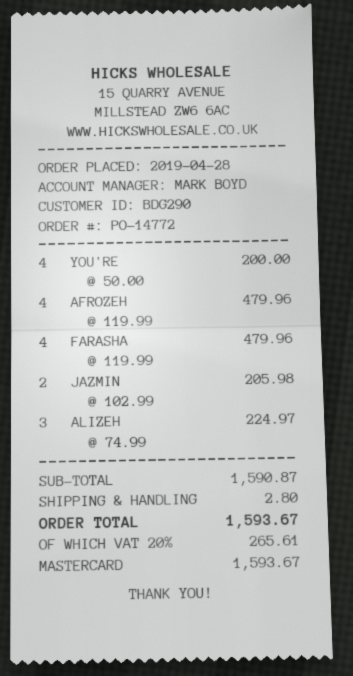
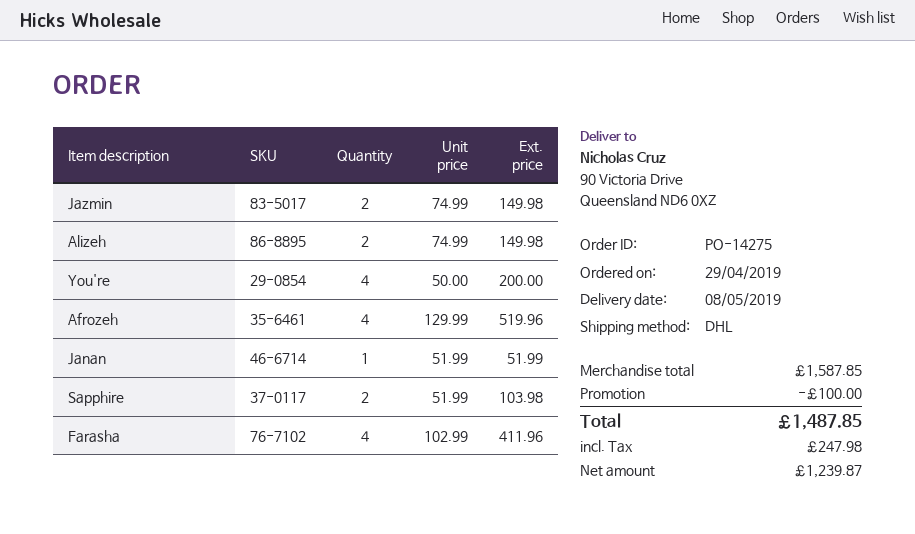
order number: PO-14772 -> PO-14275
order date: 2019-04-28 -> 2019-04-29
AFROZEH: 4 x 119.99 = 479.96 -> 4 x 129.99 = 519.96
FARASHA: 4 x 119.99 = 479.96 -> 4 x 102.99 = 411.96
JAZMIN: 2 x 102.99 = 205.98 -> 2 x 74.99 = 149.98
ALIZEH: 3 x 74.99 = 224.97 -> 2 x 74.99 = 149.98
Janan: none -> 1 x 51.99 = 51.99
Sapphire: none -> 2 x 51.99 = 103.98
subtotal: 1590.87 -> 1587.85
discount: none -> 100.00
shipping: 2.80 -> none
tax: 265.61 -> 247.98
total: 1593.67 -> 1487.85

